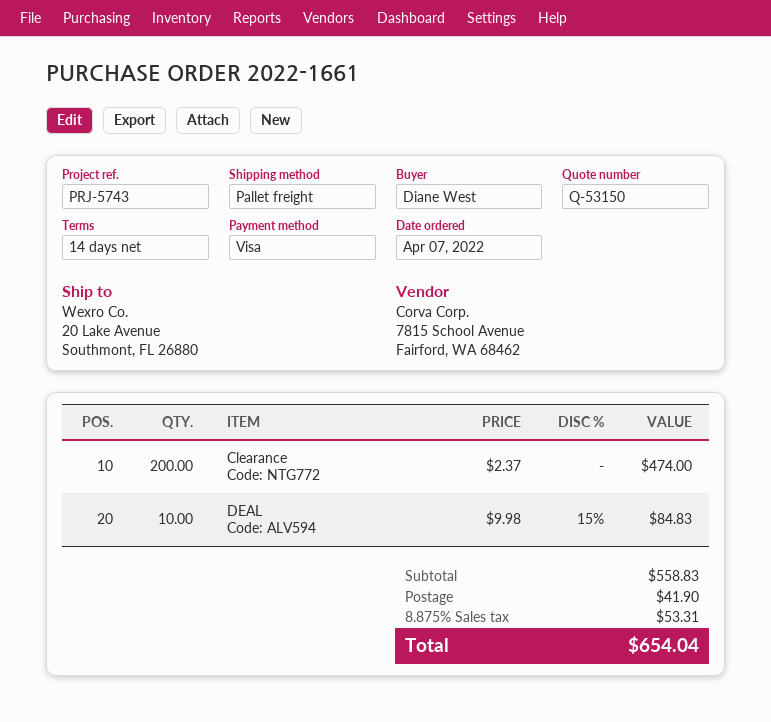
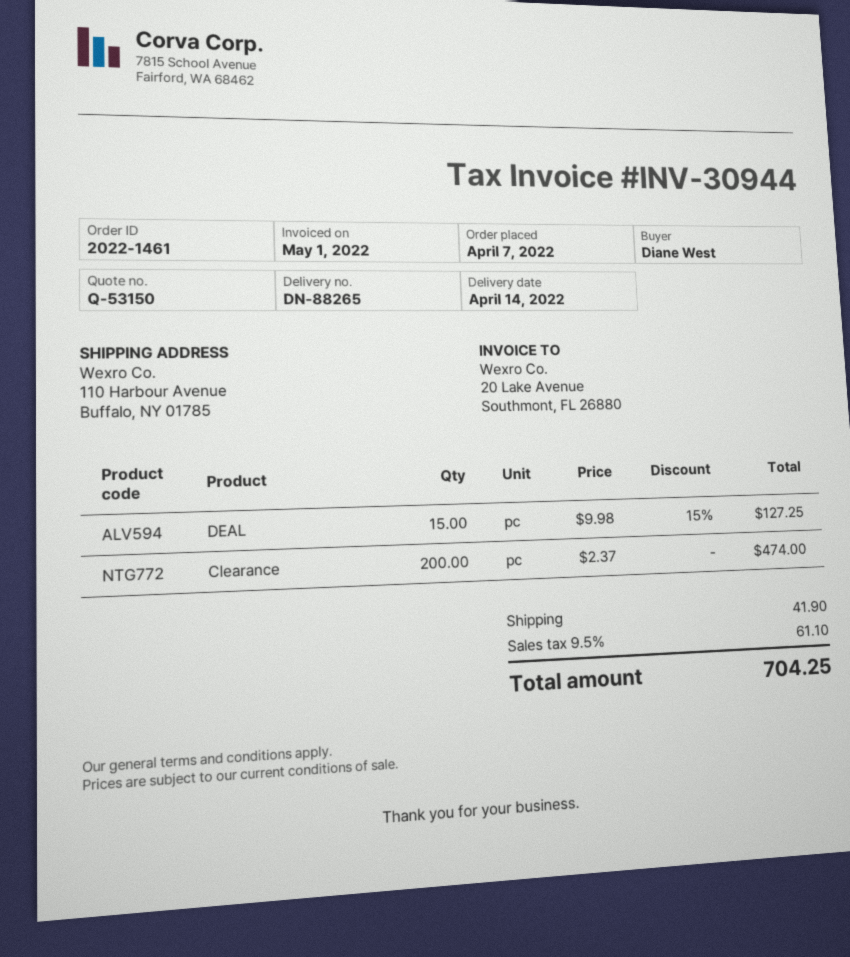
order number: 2022-1661 -> 2022-1461
ship to: 20 Lake Avenue, Southmont, FL 26880 -> 110 Harbour Avenue, Buffalo, NY 01785
DEAL: 10 x 9.98 - 15% = 84.83 -> 15 x 9.98 - 15% = 127.25
tax: 8.875% = 53.31 -> 9.5% = 61.10
total: 654.04 -> 704.25

